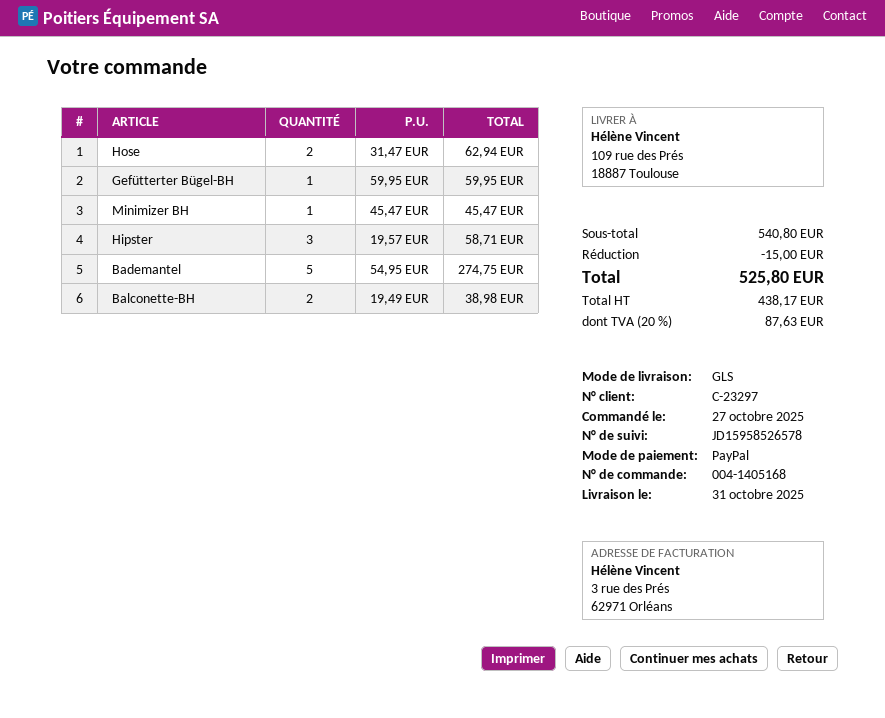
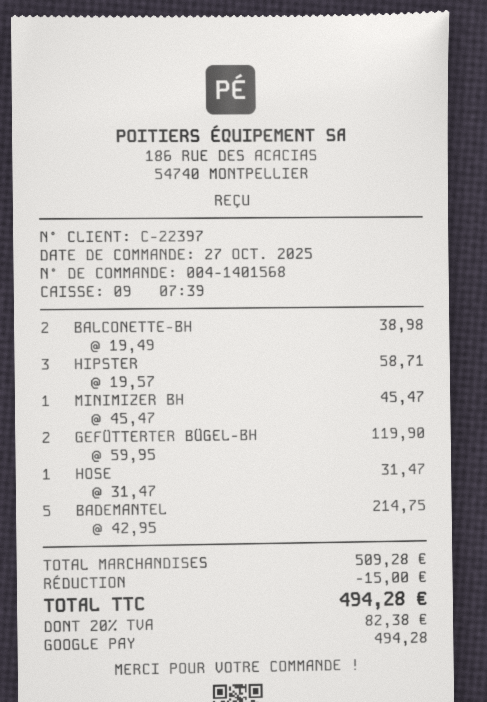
order number: 004-1405168 -> 004-1401568
customer number: C-23297 -> C-22397
payment method: PayPal -> Google Pay
Hose: 2 x 31.47 = 62.94 -> 1 x 31.47 = 31.47
Gefütterter Bügel-BH: 1 x 59.95 = 59.95 -> 2 x 59.95 = 119.90
Bademantel: 5 x 54.95 = 274.75 -> 5 x 42.95 = 214.75
subtotal: 540.80 -> 509.28
tax: 20% = 87.63 -> 20% = 82.38
total: 525.80 -> 494.28

